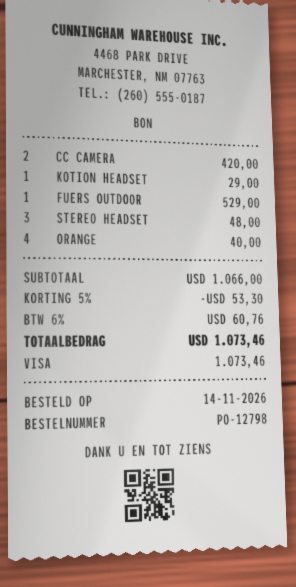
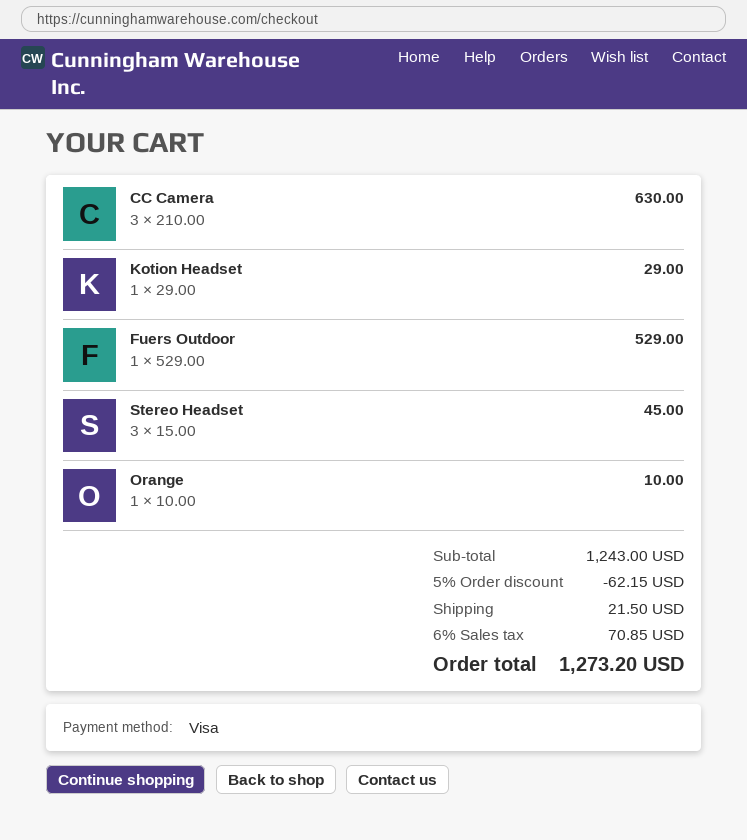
CC CAMERA: 2 for 420.00 -> 3 for 630.00
STEREO HEADSET: 3 for 48.00 -> 3 for 45.00
ORANGE: 4 for 40.00 -> 1 for 10.00
subtotal: 1066.00 -> 1243.00
discount: 5% = 53.30 -> 5% = 62.15
shipping: none -> 21.50
tax: 6% = 60.76 -> 6% = 70.85
total: 1073.46 -> 1273.20

